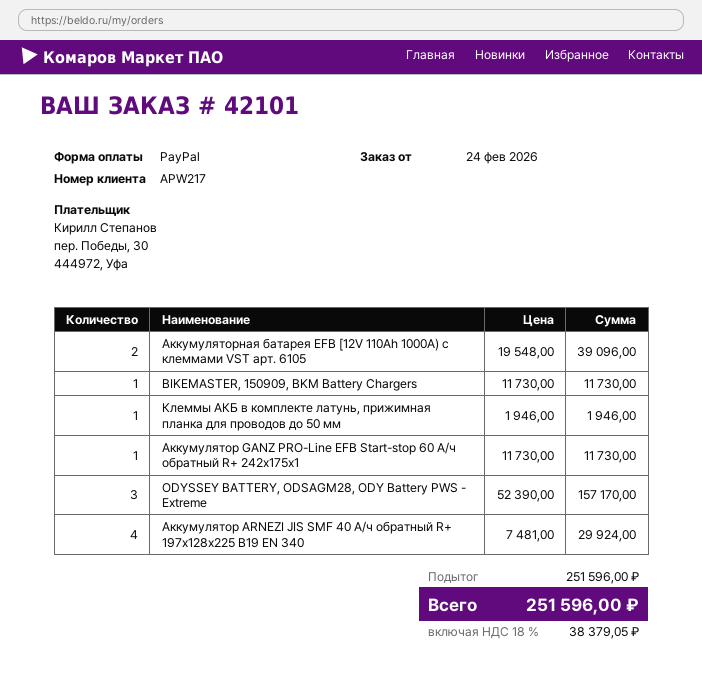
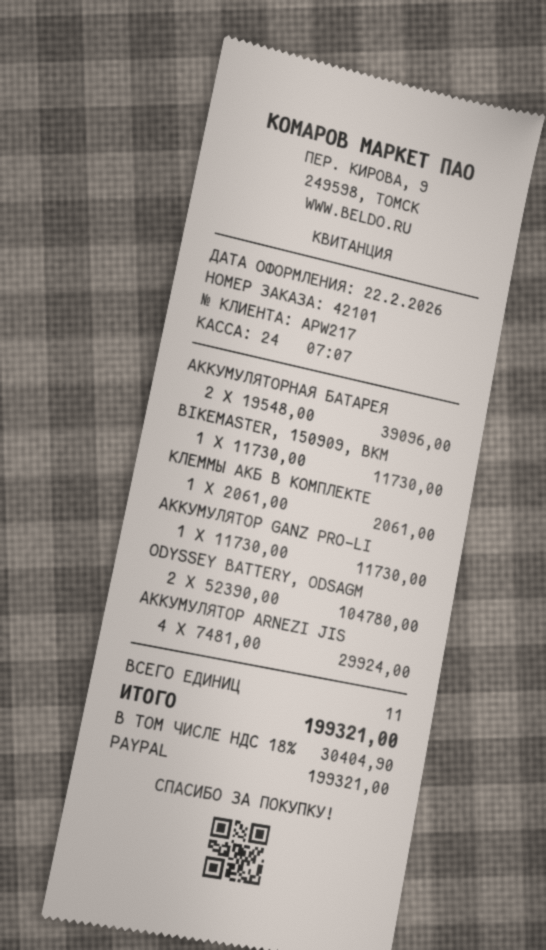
order date: 2026-02-24 -> 2026-02-22
Клеммы АКБ в комплекте латунь, прижимная планка для проводов до 50 мм: 1 x 1946.00 = 1946.00 -> 1 x 2061.00 = 2061.00
ODYSSEY BATTERY, ODSAGM28, ODY Battery PWS - Extreme: 3 x 52390.00 = 157170.00 -> 2 x 52390.00 = 104780.00
tax: 18% = 38379.05 -> 18% = 30404.90
total: 251596.00 -> 199321.00

